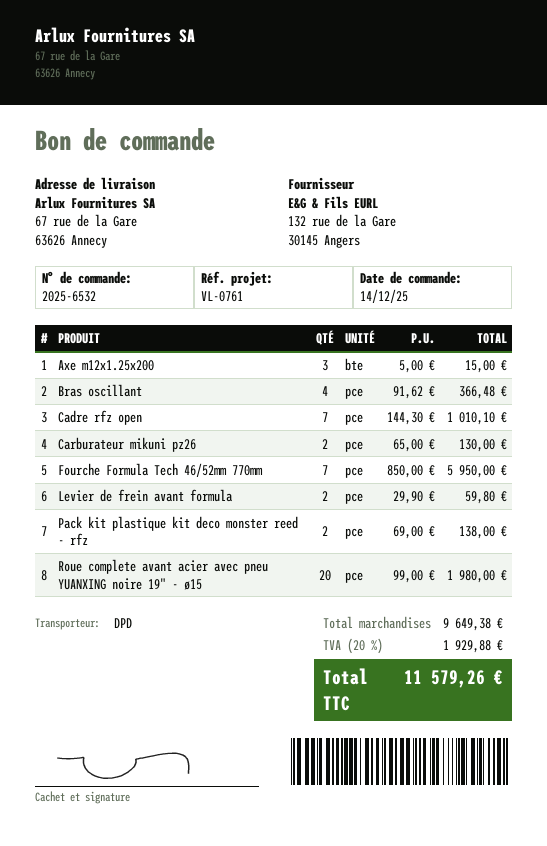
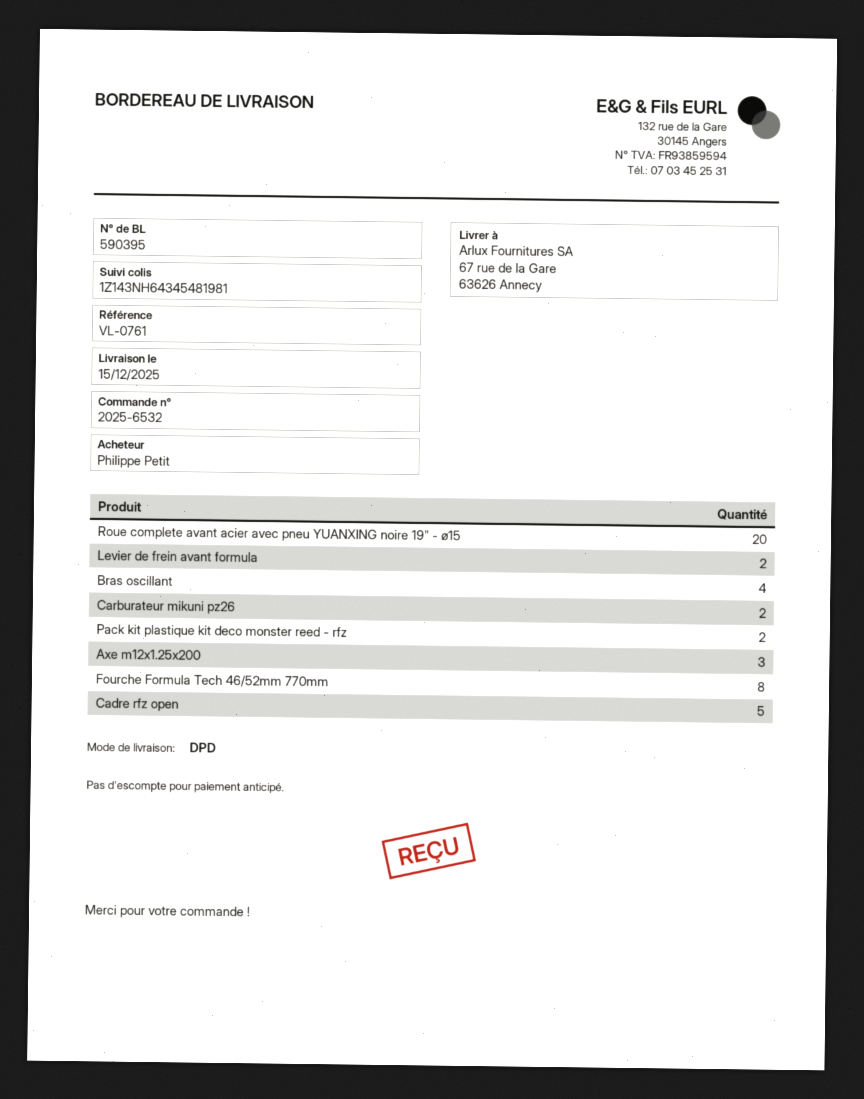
Cadre rfz open: 7 -> 5
Fourche Formula Tech 46/52mm 770mm: 7 -> 8

